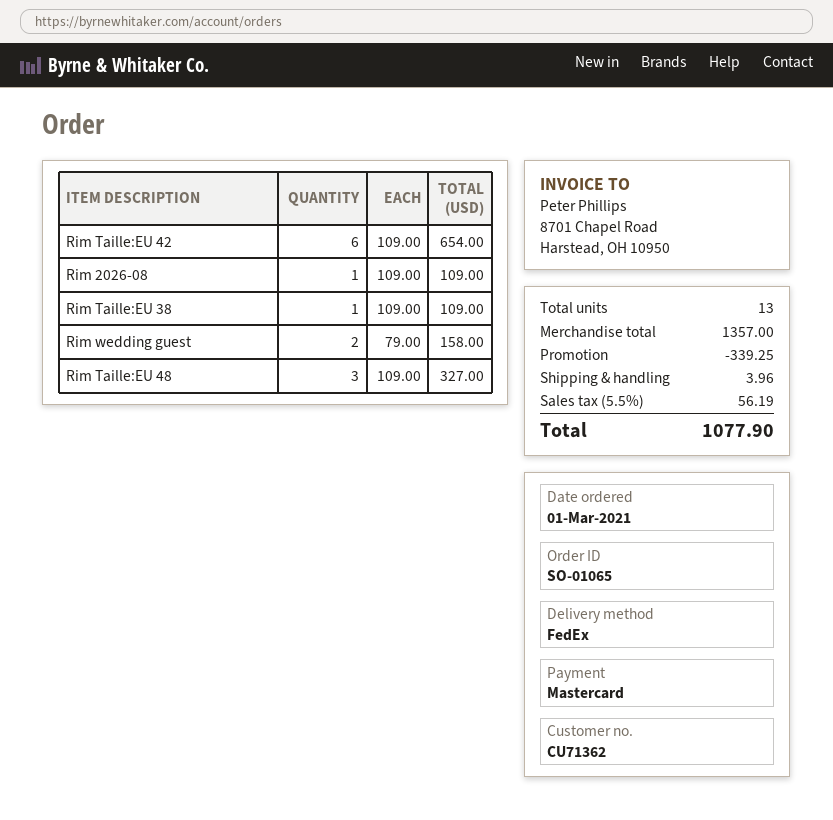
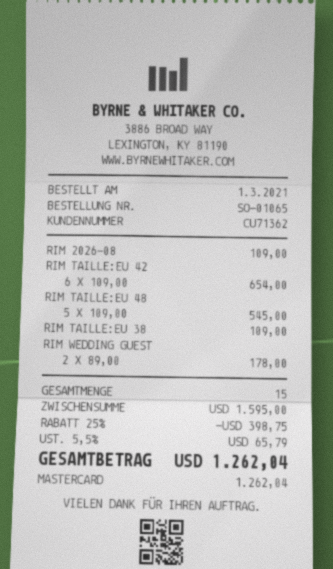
Rim wedding guest: 2 x 79.00 = 158.00 -> 2 x 89.00 = 178.00
Rim Taille:EU 48: 3 x 109.00 = 327.00 -> 5 x 109.00 = 545.00
total quantity: 13 -> 15
subtotal: 1357.00 -> 1595.00
discount: 339.25 -> 398.75
shipping: 3.96 -> none
tax: 5.5% = 56.19 -> 5.5% = 65.79
total: 1077.90 -> 1262.04

